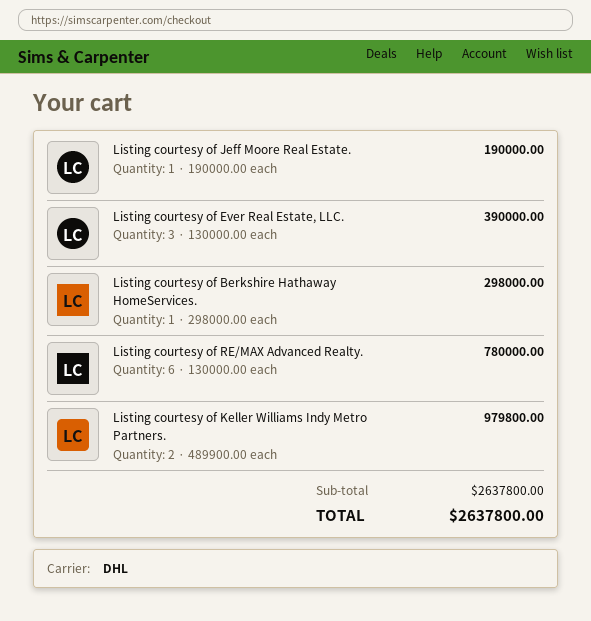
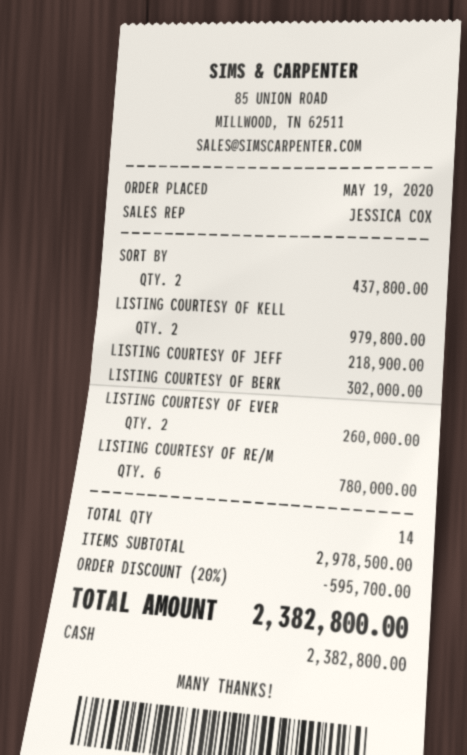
Listing courtesy of Jeff Moore Real Estate.: 1 for 190000.00 -> 1 for 218900.00
Listing courtesy of Ever Real Estate, LLC.: 3 for 390000.00 -> 2 for 260000.00
Listing courtesy of Berkshire Hathaway HomeServices.: 1 for 298000.00 -> 1 for 302000.00
SORT BY: none -> 2 for 437800.00
subtotal: 2637800.00 -> 2978500.00
discount: none -> 20% = 595700.00
total: 2637800.00 -> 2382800.00

